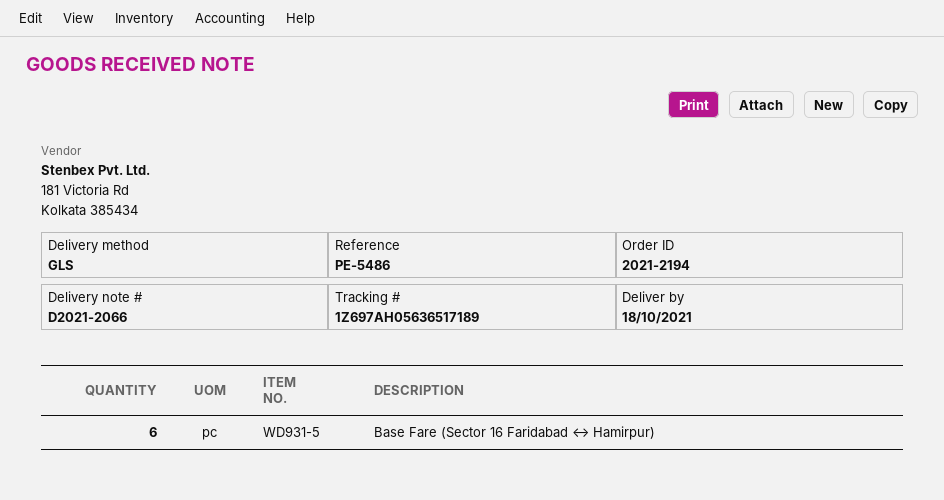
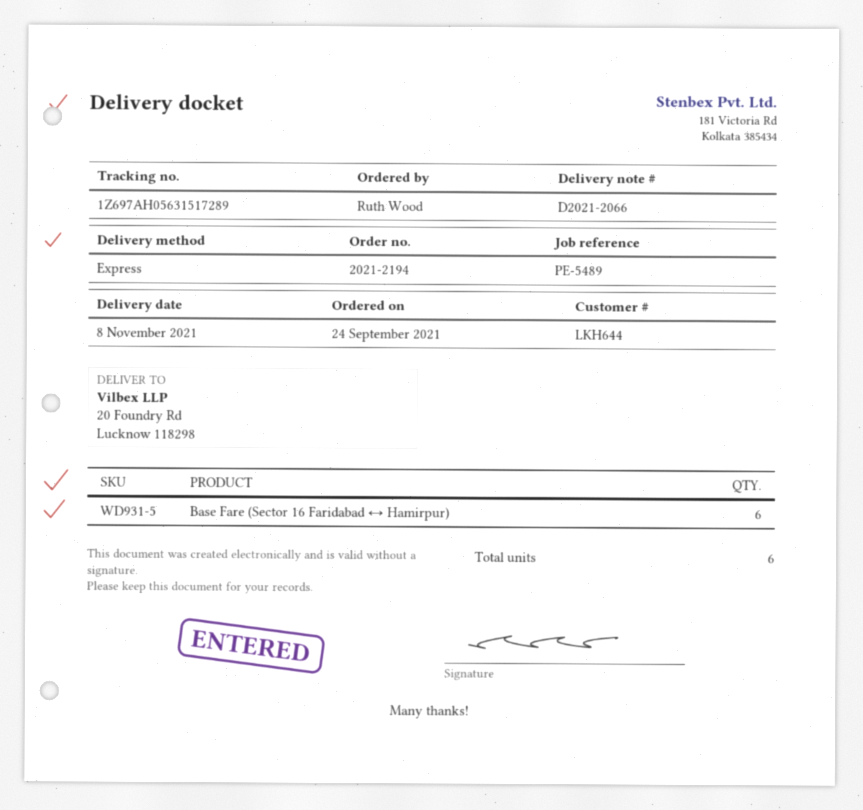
delivery date: 2021-10-18 -> 2021-11-08
reference: PE-5486 -> PE-5489
shipping method: GLS -> express
tracking number: 1Z697AH05636517189 -> 1Z697AH05631517289

